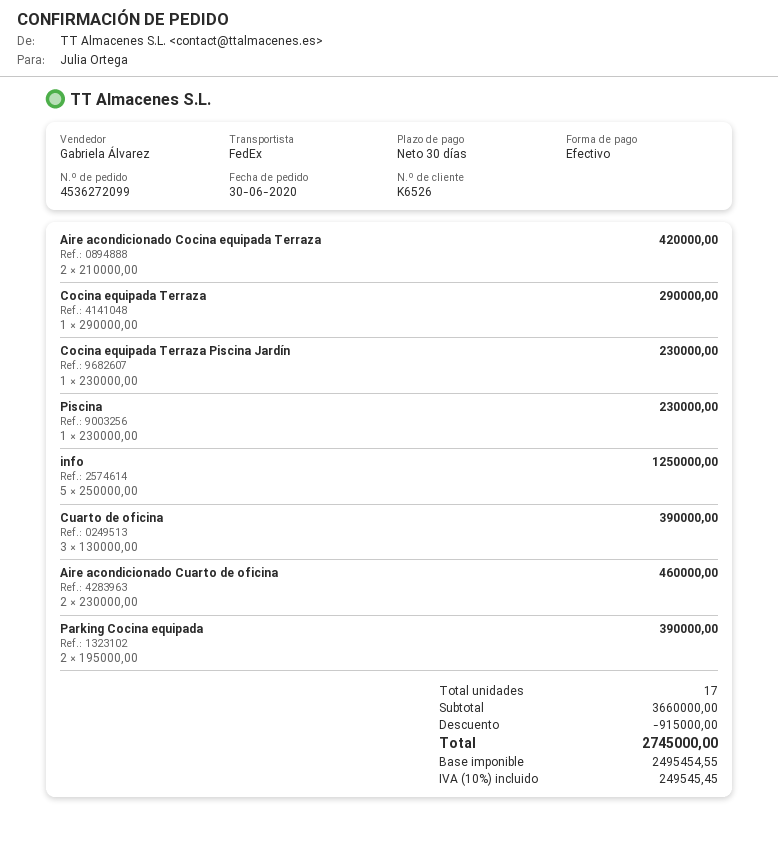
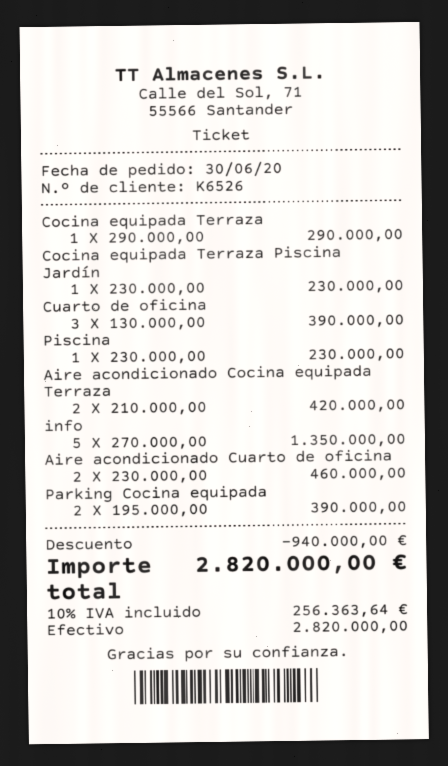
info: 5 x 250000.00 = 1250000.00 -> 5 x 270000.00 = 1350000.00
discount: 915000.00 -> 940000.00
tax: 10% = 249545.45 -> 10% = 256363.64
total: 2745000.00 -> 2820000.00

